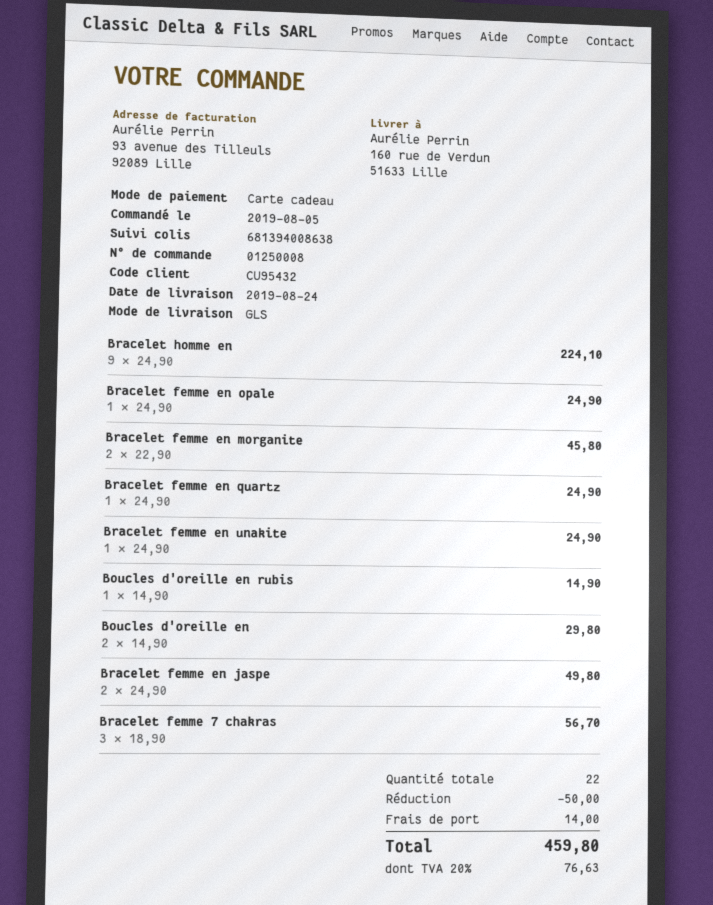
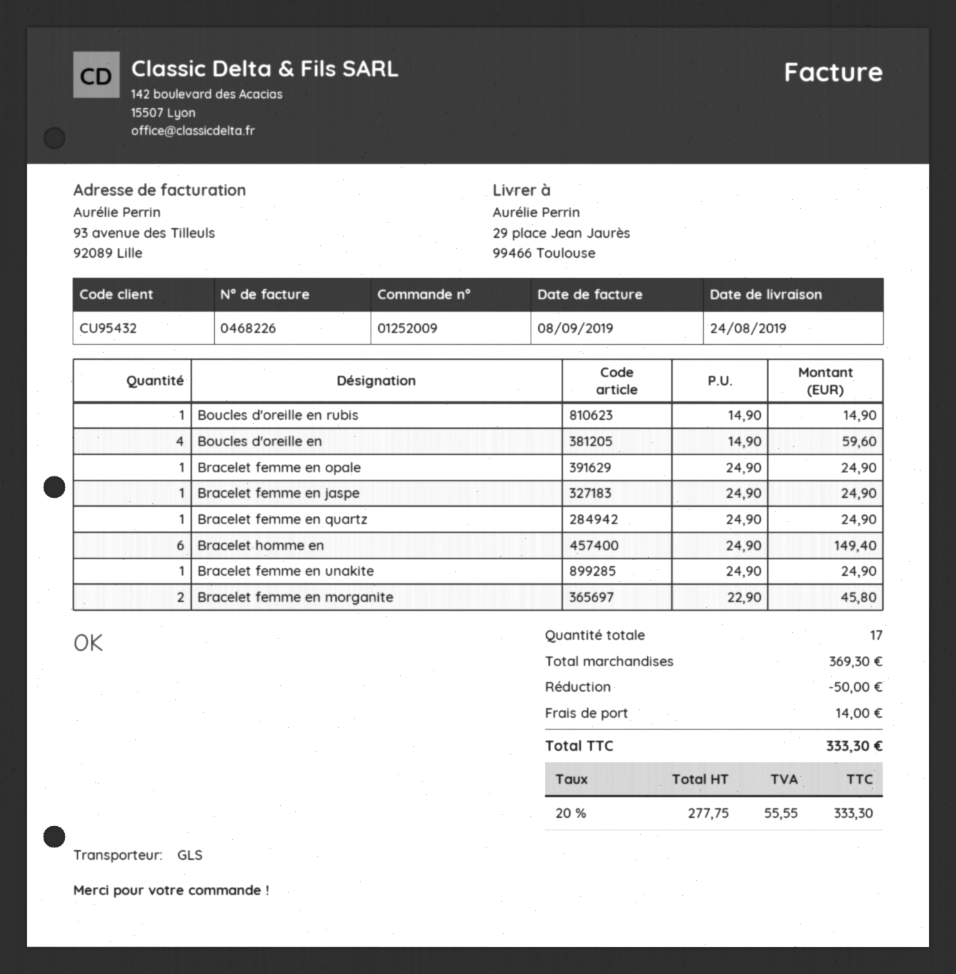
order number: 01250008 -> 01252009
ship to: 160 rue de Verdun, 51633 Lille -> 29 place Jean Jaurès, 99466 Toulouse
Bracelet homme en: 9 x 24.90 = 224.10 -> 6 x 24.90 = 149.40
Boucles d'oreille en: 2 x 14.90 = 29.80 -> 4 x 14.90 = 59.60
Bracelet femme en jaspe: 2 x 24.90 = 49.80 -> 1 x 24.90 = 24.90
Bracelet femme 7 chakras: 3 x 18.90 = 56.70 -> none
total quantity: 22 -> 17
tax: 20% = 76.63 -> 20% = 55.55
total: 459.80 -> 333.30

